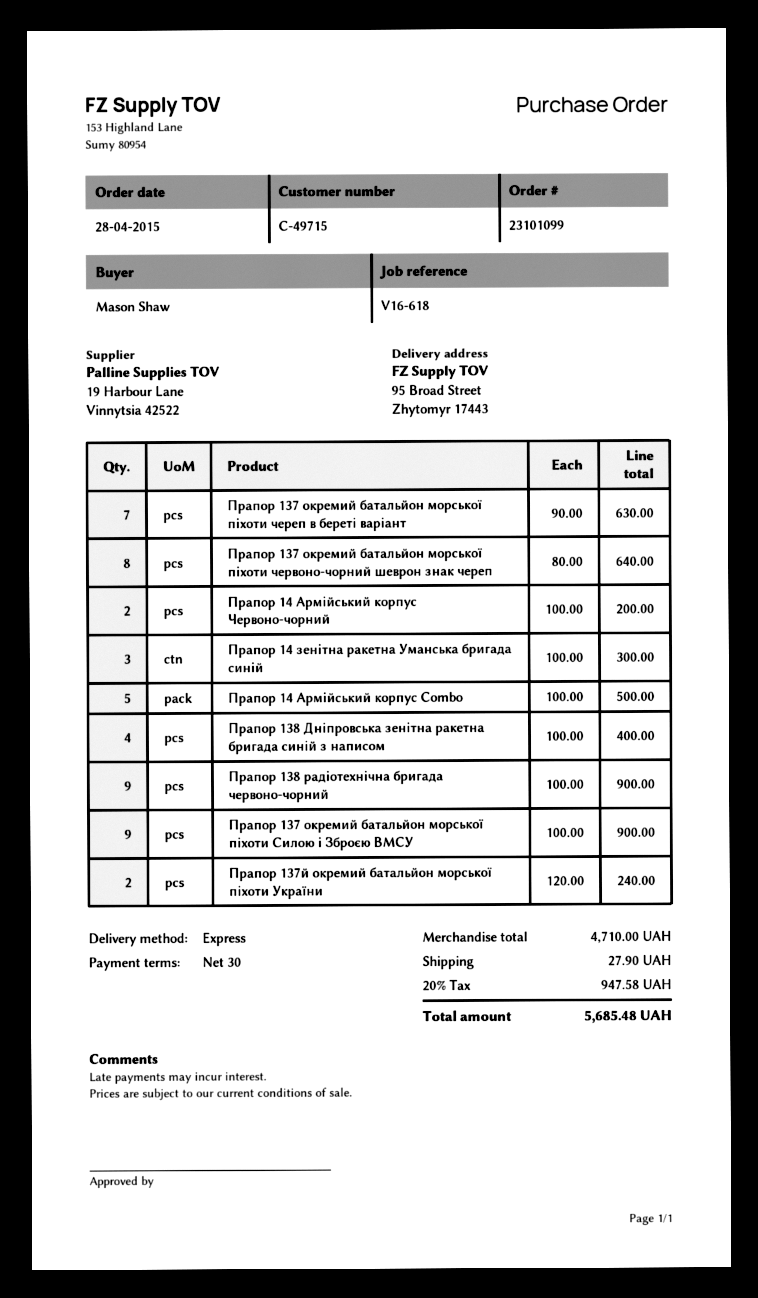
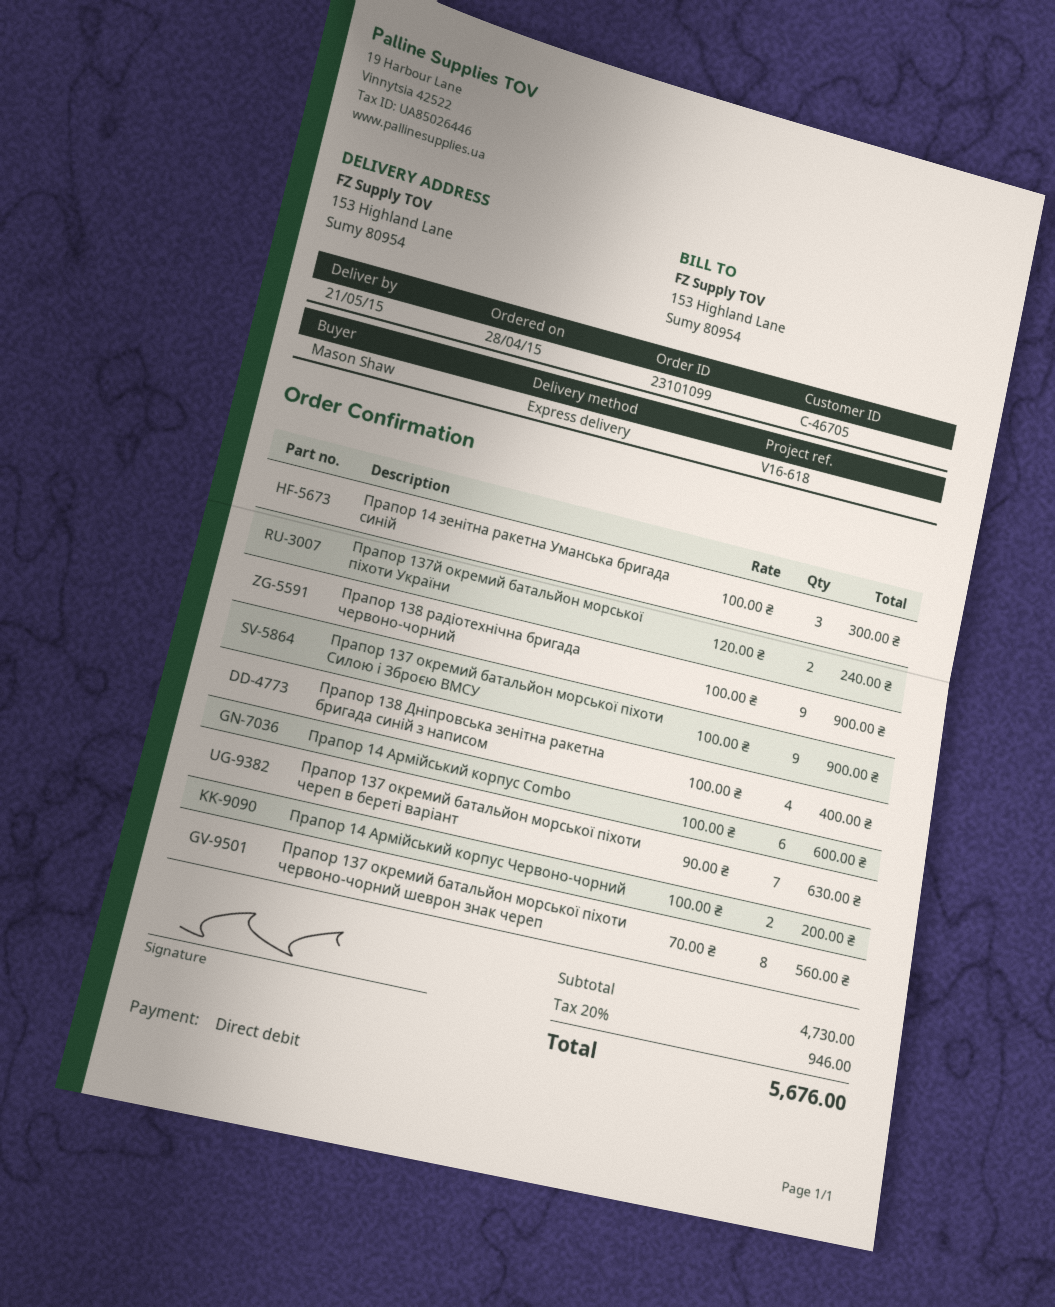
customer number: C-49715 -> C-46705
ship to: 95 Broad Street, Zhytomyr 17443 -> 153 Highland Lane, Sumy 80954
Прапор 137 окремий батальйон морської піхоти червоно-чорний шеврон знак череп: 8 x 80.00 = 640.00 -> 8 x 70.00 = 560.00
Прапор 14 Армійський корпус Combo: 5 x 100.00 = 500.00 -> 6 x 100.00 = 600.00
subtotal: 4710.00 -> 4730.00
shipping: 27.90 -> none
tax: 20% = 947.58 -> 20% = 946.00
total: 5685.48 -> 5676.00

